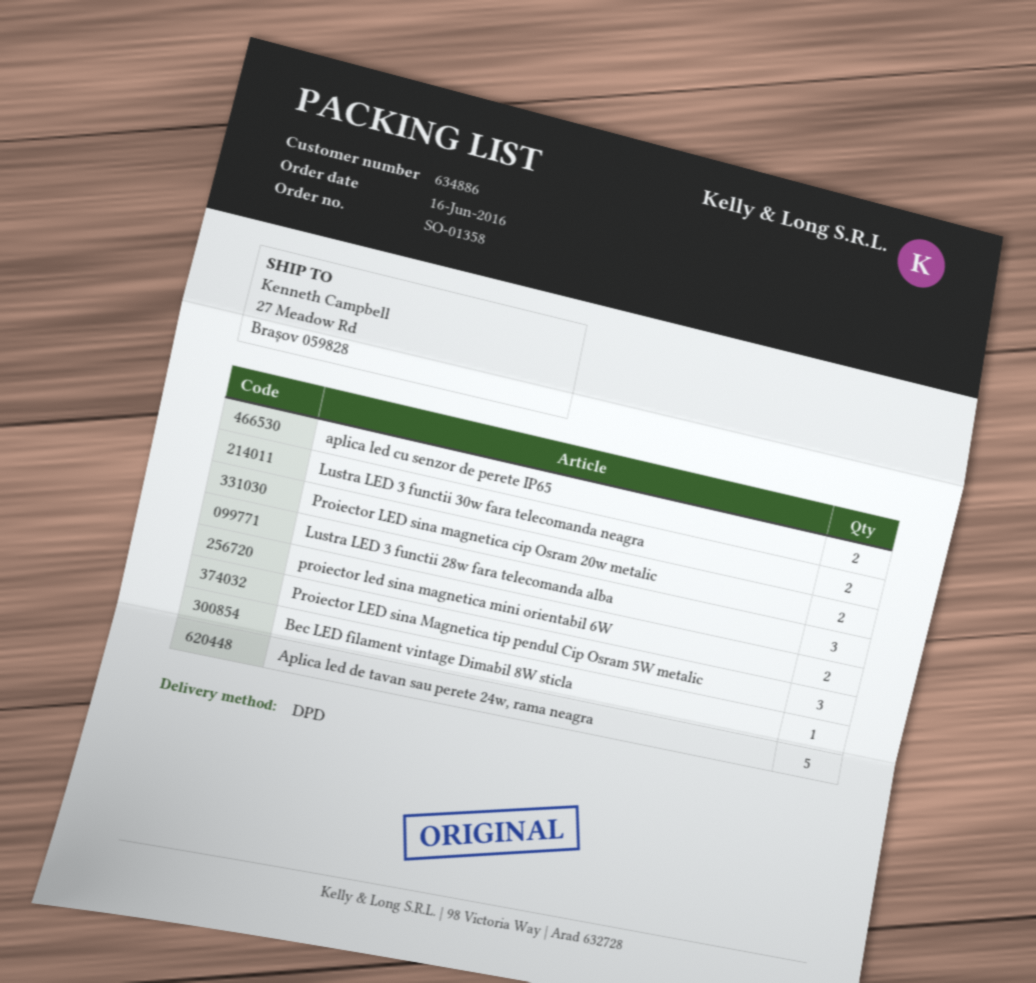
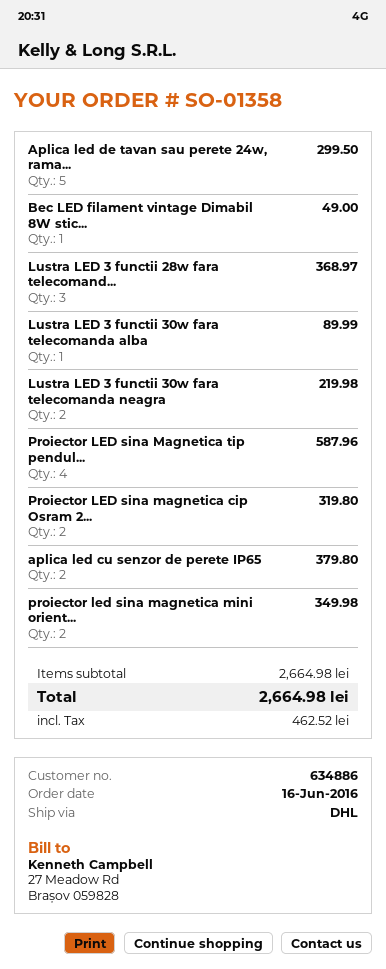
shipping method: DPD -> DHL
Proiector LED sina Magnetica tip pendul Cip Osram 5W metalic: 3 -> 4
Lustra LED 3 functii 30w fara telecomanda alba: none -> 1

